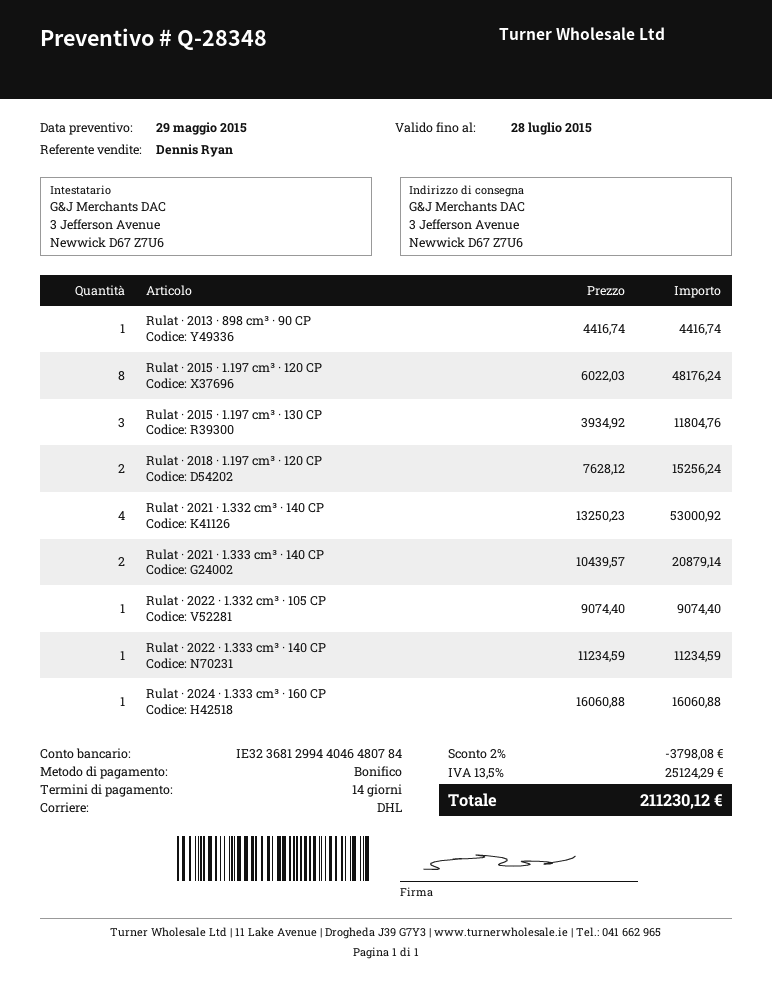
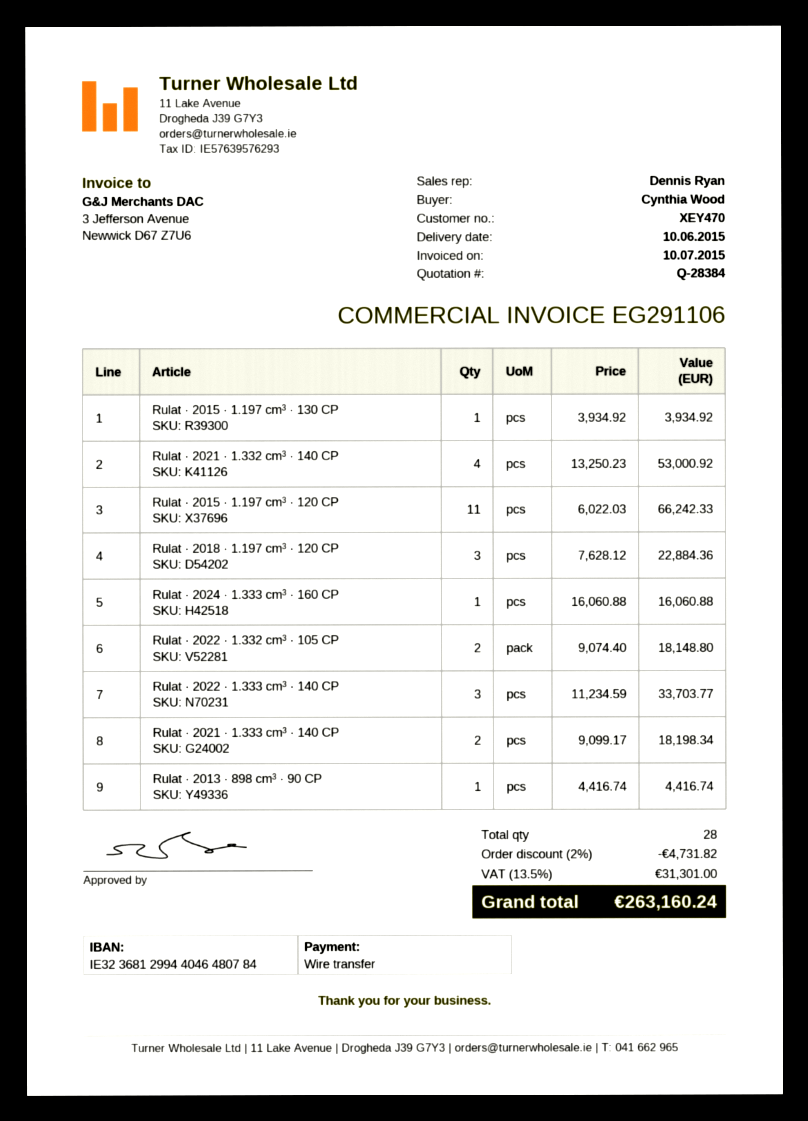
quote number: Q-28348 -> Q-28384
Rulat · 2015 · 1.197 cm³ · 120 CP: 8 x 6022.03 = 48176.24 -> 11 x 6022.03 = 66242.33
Rulat · 2015 · 1.197 cm³ · 130 CP: 3 x 3934.92 = 11804.76 -> 1 x 3934.92 = 3934.92
Rulat · 2018 · 1.197 cm³ · 120 CP: 2 x 7628.12 = 15256.24 -> 3 x 7628.12 = 22884.36
Rulat · 2021 · 1.333 cm³ · 140 CP: 2 x 10439.57 = 20879.14 -> 2 x 9099.17 = 18198.34
Rulat · 2022 · 1.332 cm³ · 105 CP: 1 x 9074.40 = 9074.40 -> 2 x 9074.40 = 18148.80
Rulat · 2022 · 1.333 cm³ · 140 CP: 1 x 11234.59 = 11234.59 -> 3 x 11234.59 = 33703.77
discount: 2% = 3798.08 -> 2% = 4731.82
tax: 13.5% = 25124.29 -> 13.5% = 31301.00
total: 211230.12 -> 263160.24

